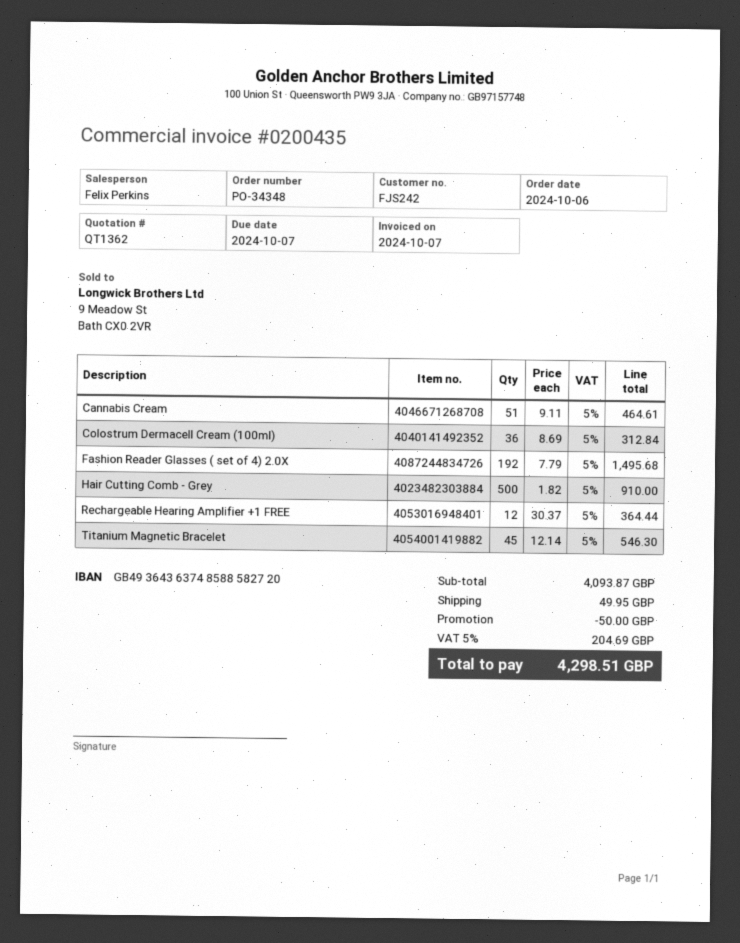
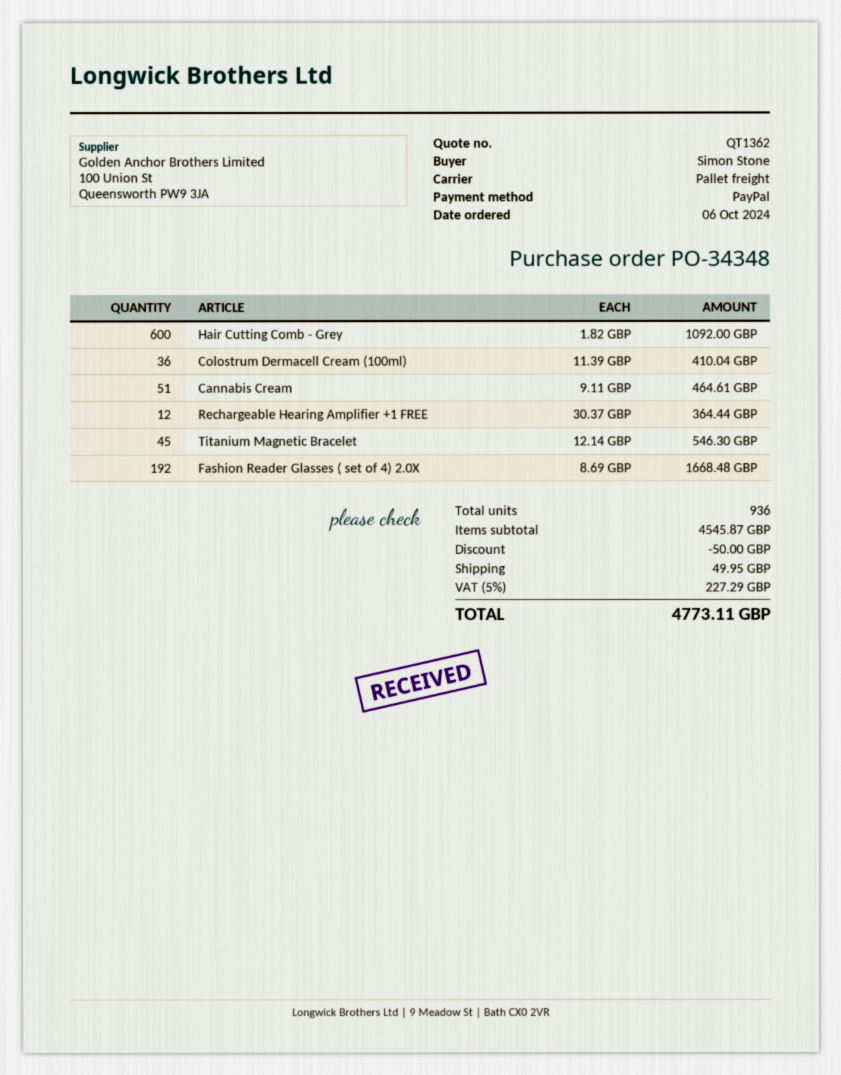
Colostrum Dermacell Cream (100ml): 36 x 8.69 = 312.84 -> 36 x 11.39 = 410.04
Fashion Reader Glasses ( set of 4) 2.0X: 192 x 7.79 = 1495.68 -> 192 x 8.69 = 1668.48
Hair Cutting Comb - Grey: 500 x 1.82 = 910.00 -> 600 x 1.82 = 1092.00
subtotal: 4093.87 -> 4545.87
tax: 5% = 204.69 -> 5% = 227.29
total: 4298.51 -> 4773.11

